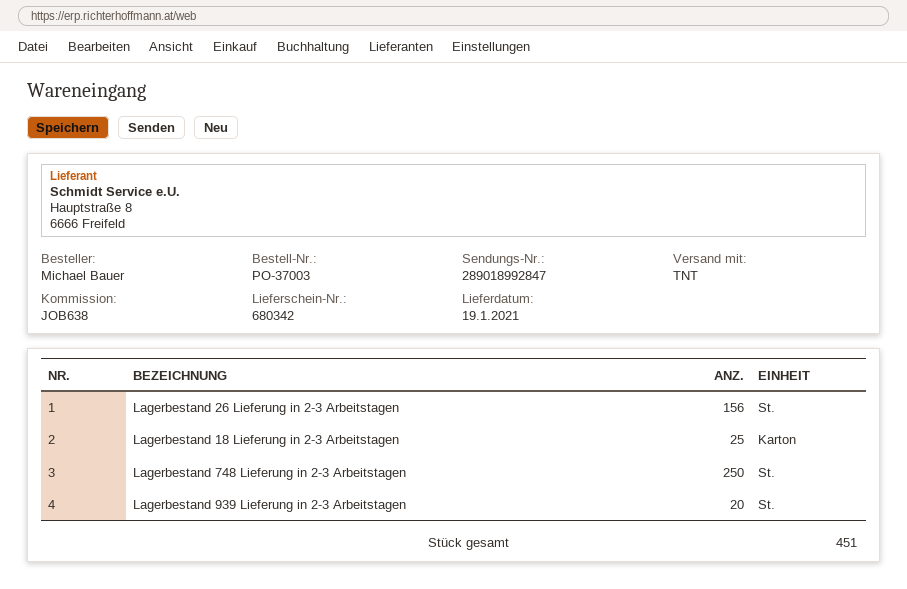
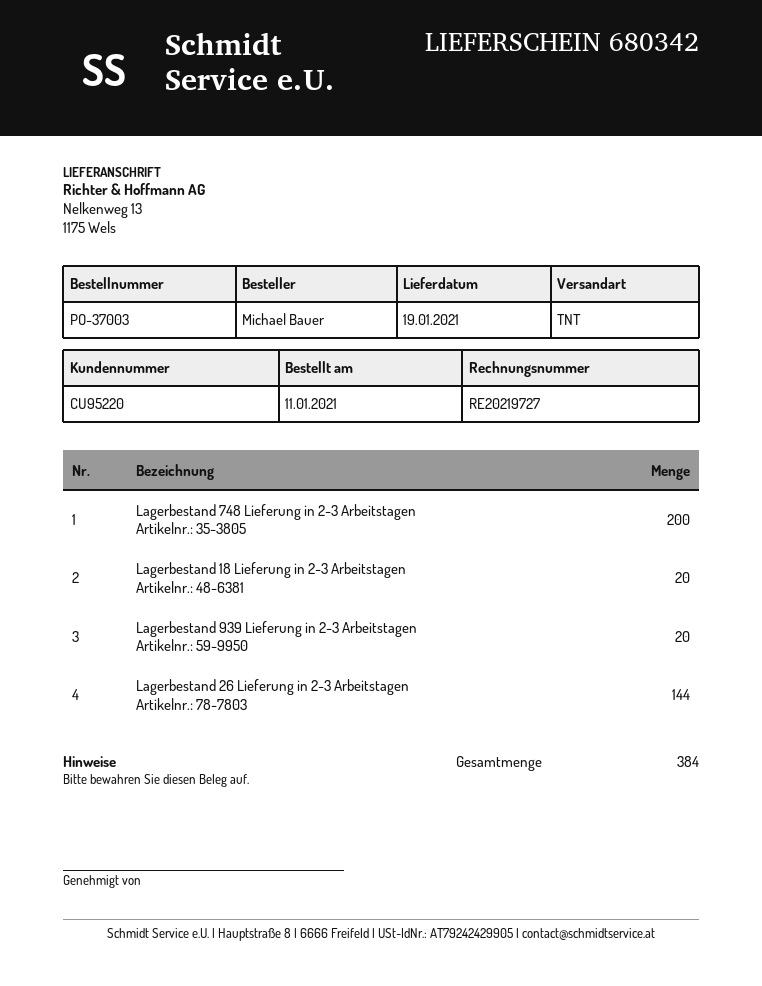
Lagerbestand 26 Lieferung in 2-3 Arbeitstagen: 156 -> 144
Lagerbestand 18 Lieferung in 2-3 Arbeitstagen: 25 -> 20
Lagerbestand 748 Lieferung in 2-3 Arbeitstagen: 250 -> 200
total quantity: 451 -> 384

